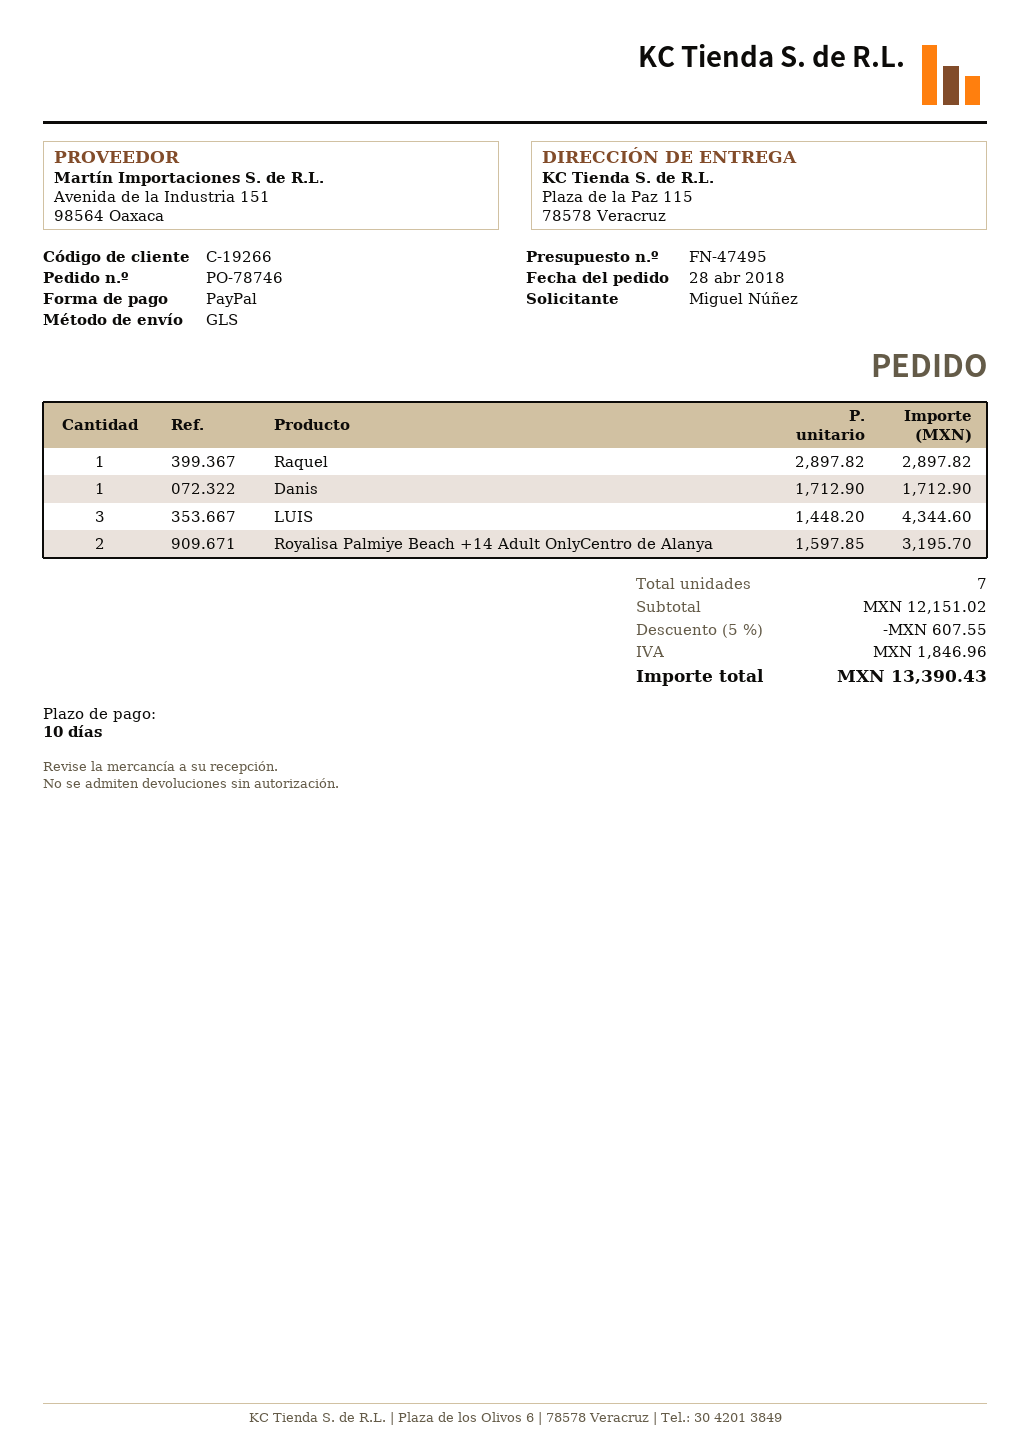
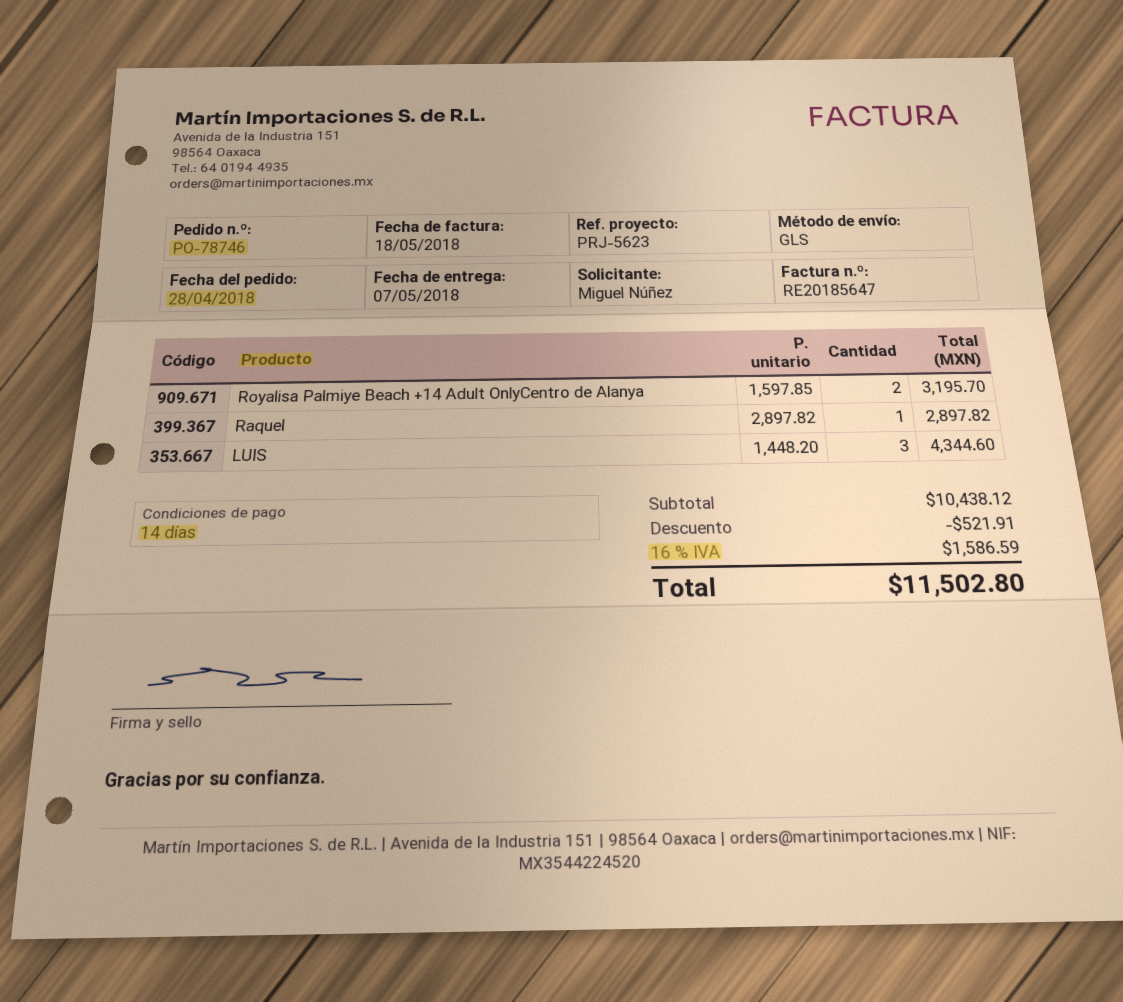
payment terms: 10 days -> 14 days
Danis: 1 x 1712.90 = 1712.90 -> none
subtotal: 12151.02 -> 10438.12
discount: 607.55 -> 521.91
tax: 1846.96 -> 1586.59
total: 13390.43 -> 11502.80

